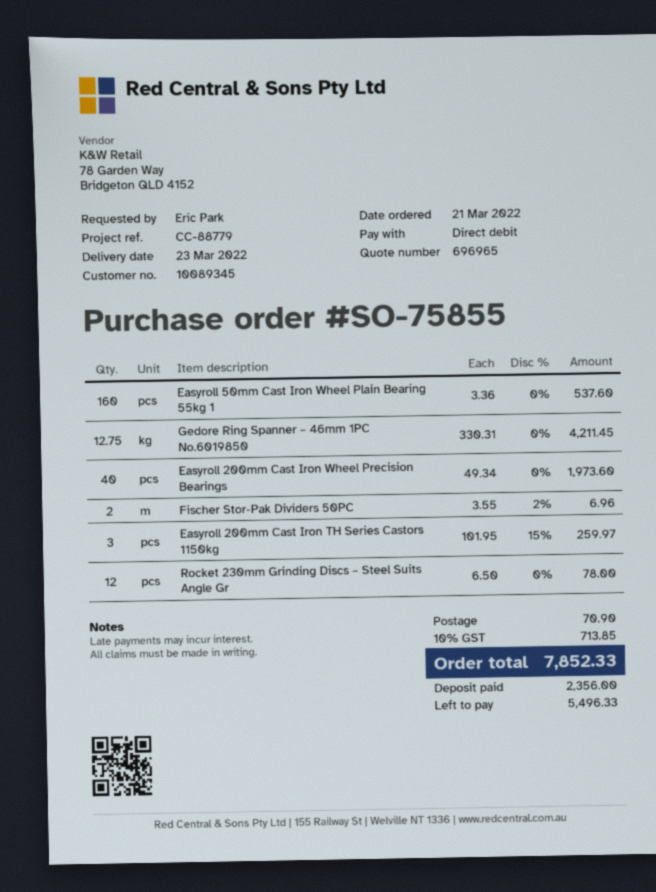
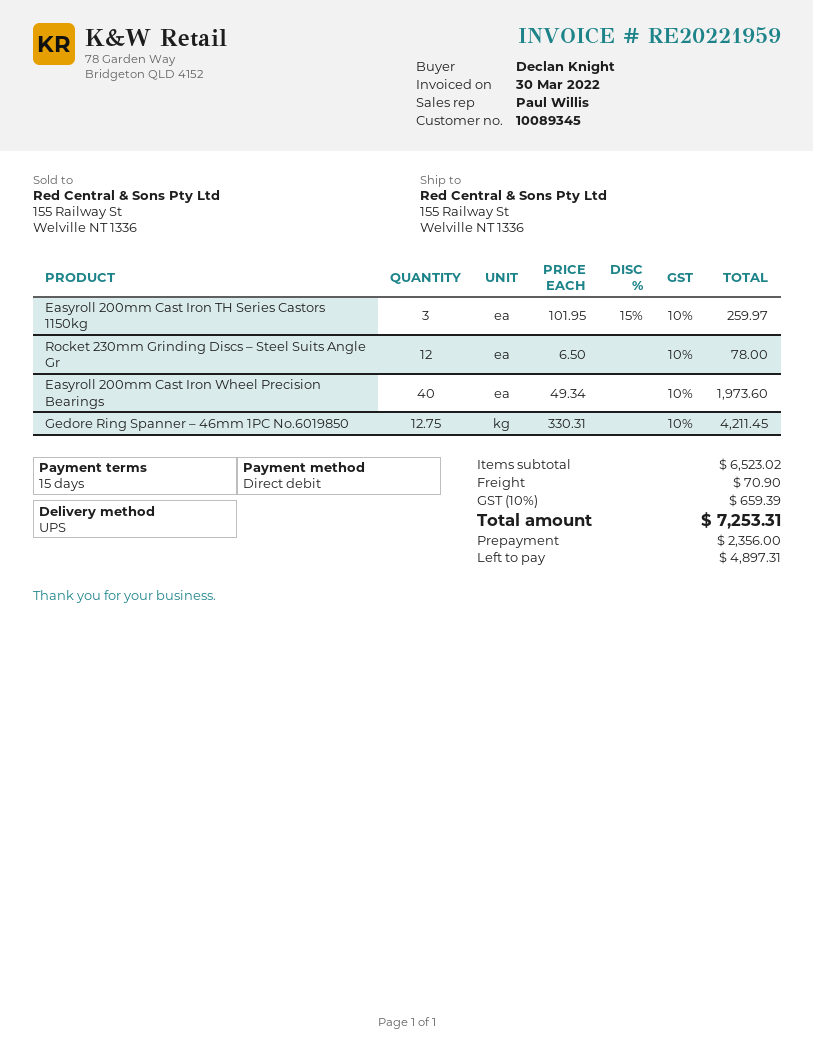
ordered by: Eric Park -> Declan Knight
Easyroll 50mm Cast Iron Wheel Plain Bearing 55kg 1: 160 x 3.36 = 537.60 -> none
Fischer Stor-Pak Dividers 50PC: 2 x 3.55 - 2% = 6.96 -> none
tax: 10% = 713.85 -> 10% = 659.39
total: 7852.33 -> 7253.31
balance: 5496.33 -> 4897.31

